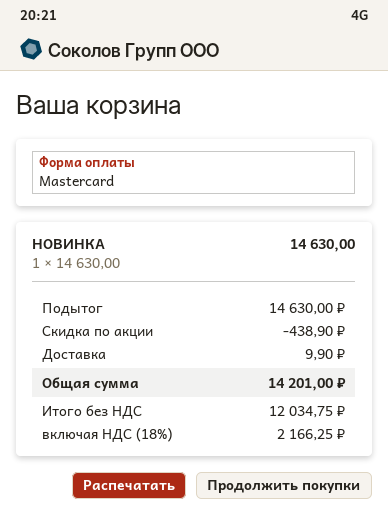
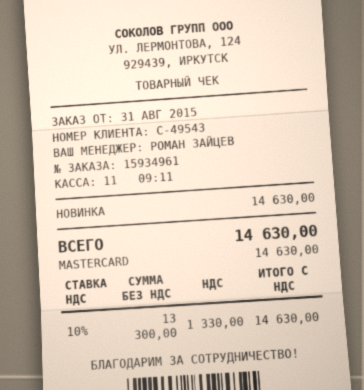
discount: 438.90 -> none
shipping: 9.90 -> none
net: 12034.75 -> 13300.00
tax: 18% = 2166.25 -> 10% = 1330.00
total: 14201.00 -> 14630.00

